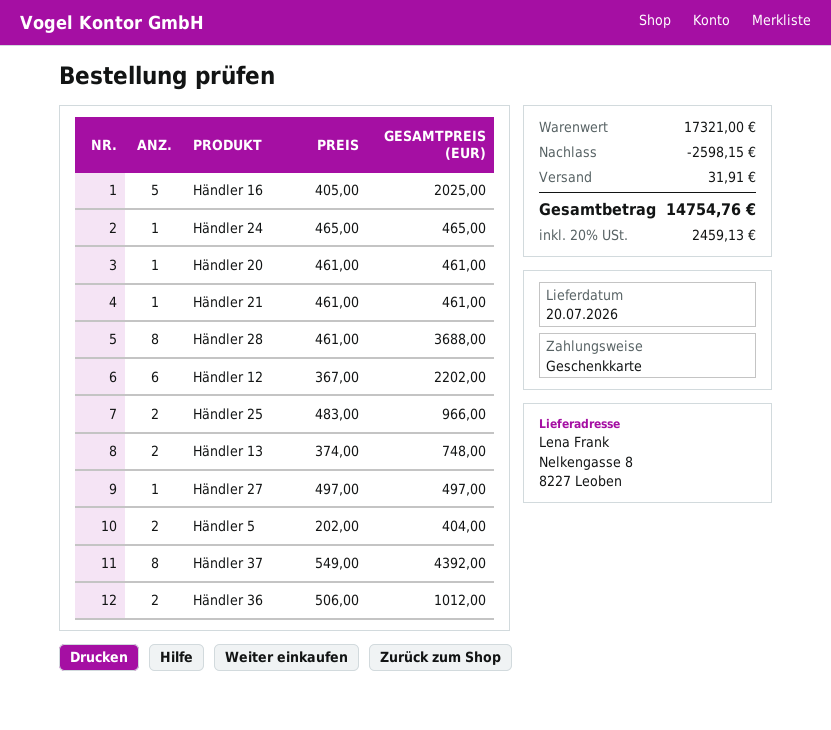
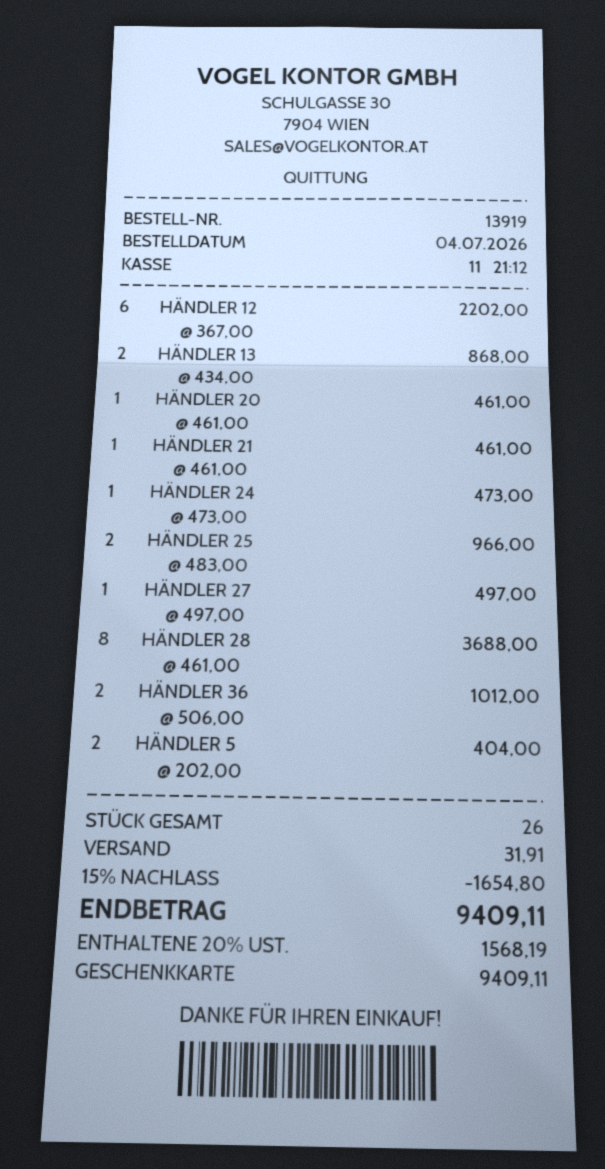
Händler 16: 5 x 405.00 = 2025.00 -> none
Händler 24: 1 x 465.00 = 465.00 -> 1 x 473.00 = 473.00
Händler 13: 2 x 374.00 = 748.00 -> 2 x 434.00 = 868.00
Händler 37: 8 x 549.00 = 4392.00 -> none
discount: 2598.15 -> 1654.80
tax: 20% = 2459.13 -> 20% = 1568.19
total: 14754.76 -> 9409.11

